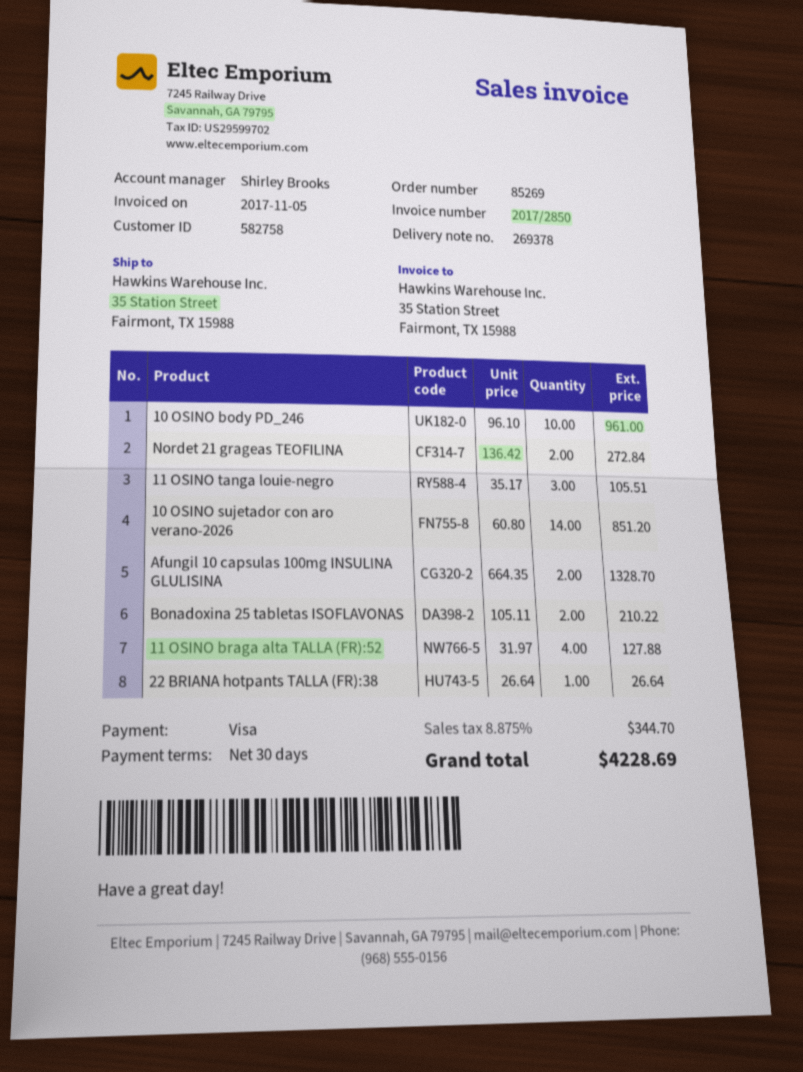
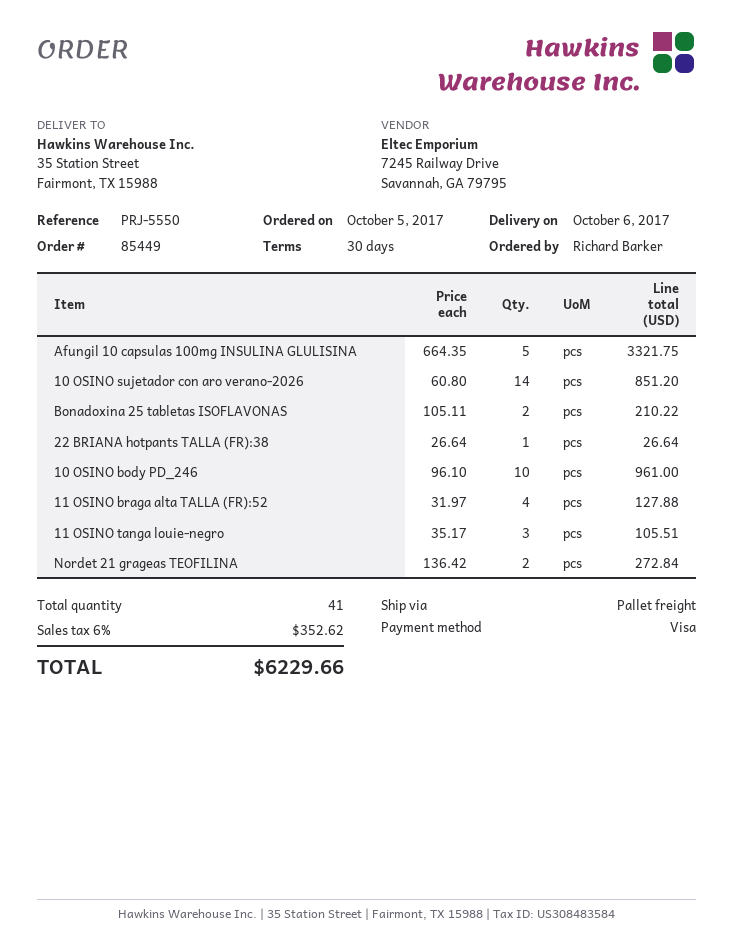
order number: 85269 -> 85449
Afungil 10 capsulas 100mg INSULINA GLULISINA: 2 x 664.35 = 1328.70 -> 5 x 664.35 = 3321.75
tax: 8.875% = 344.70 -> 6% = 352.62
total: 4228.69 -> 6229.66

